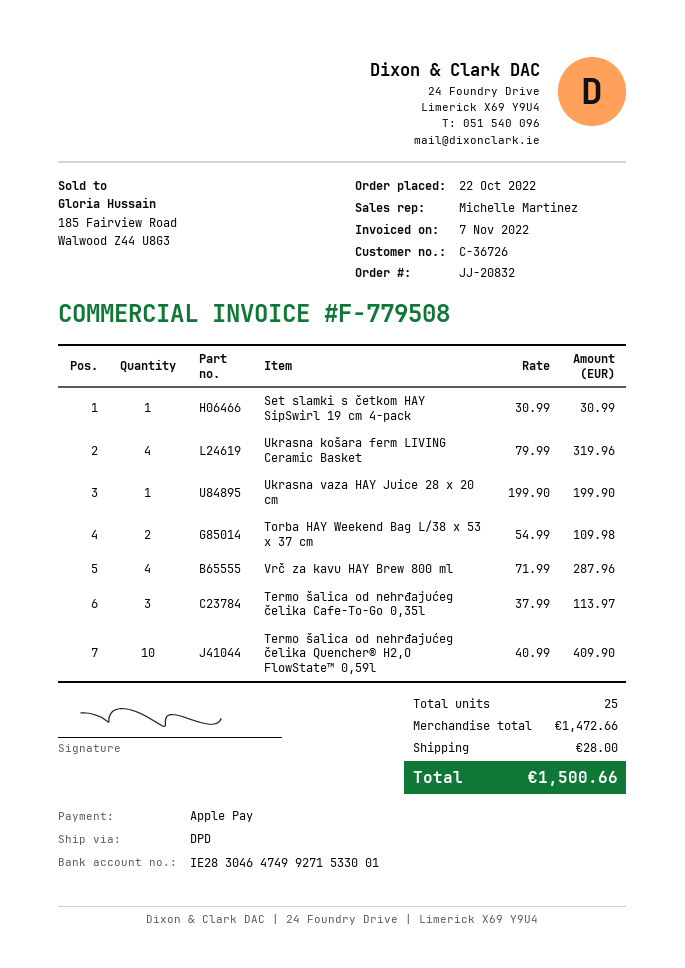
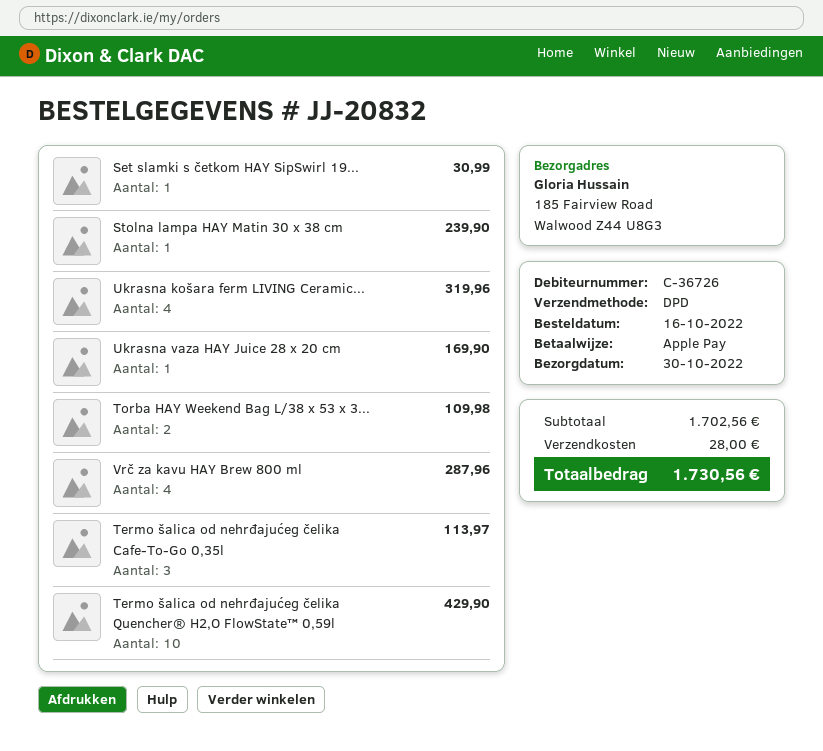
order date: 2022-10-22 -> 2022-10-16
Ukrasna vaza HAY Juice 28 x 20 cm: 1 for 199.90 -> 1 for 169.90
Termo šalica od nehrđajućeg čelika Quencher® H2,O FlowState™ 0,59l: 10 for 409.90 -> 10 for 429.90
Stolna lampa HAY Matin 30 x 38 cm: none -> 1 for 239.90
subtotal: 1472.66 -> 1702.56
total: 1500.66 -> 1730.56

